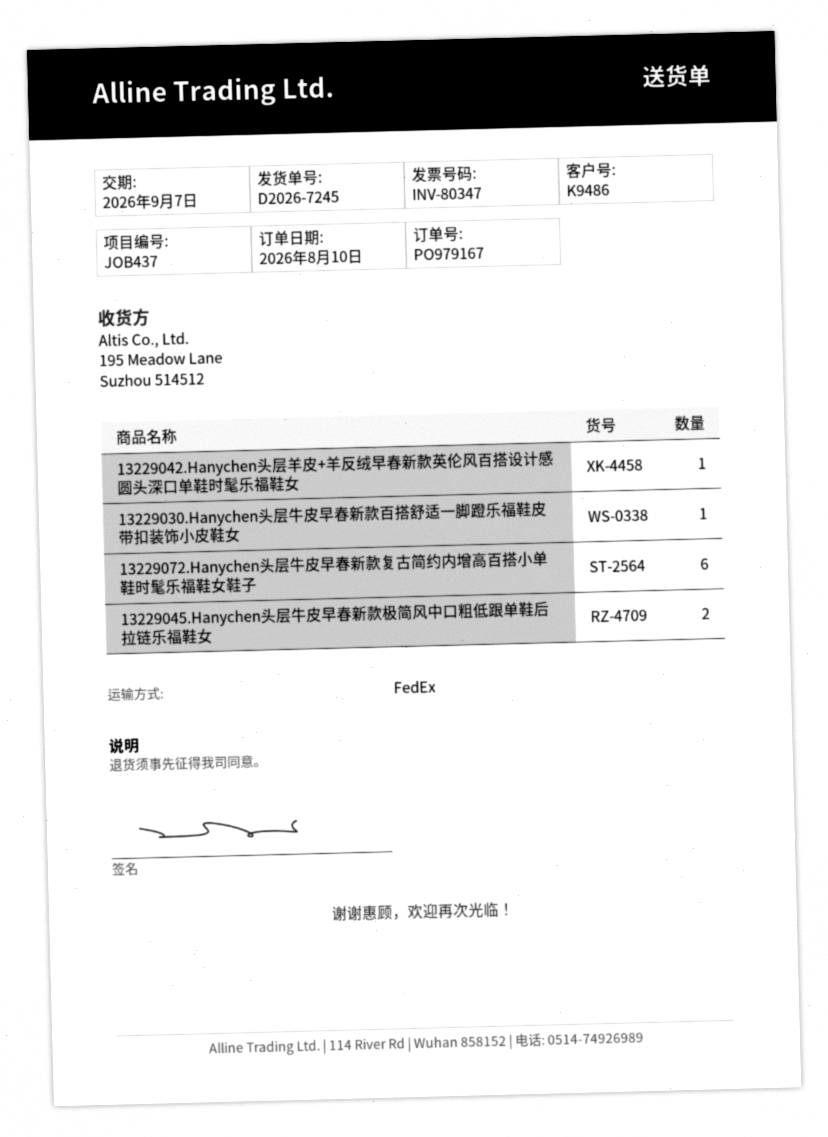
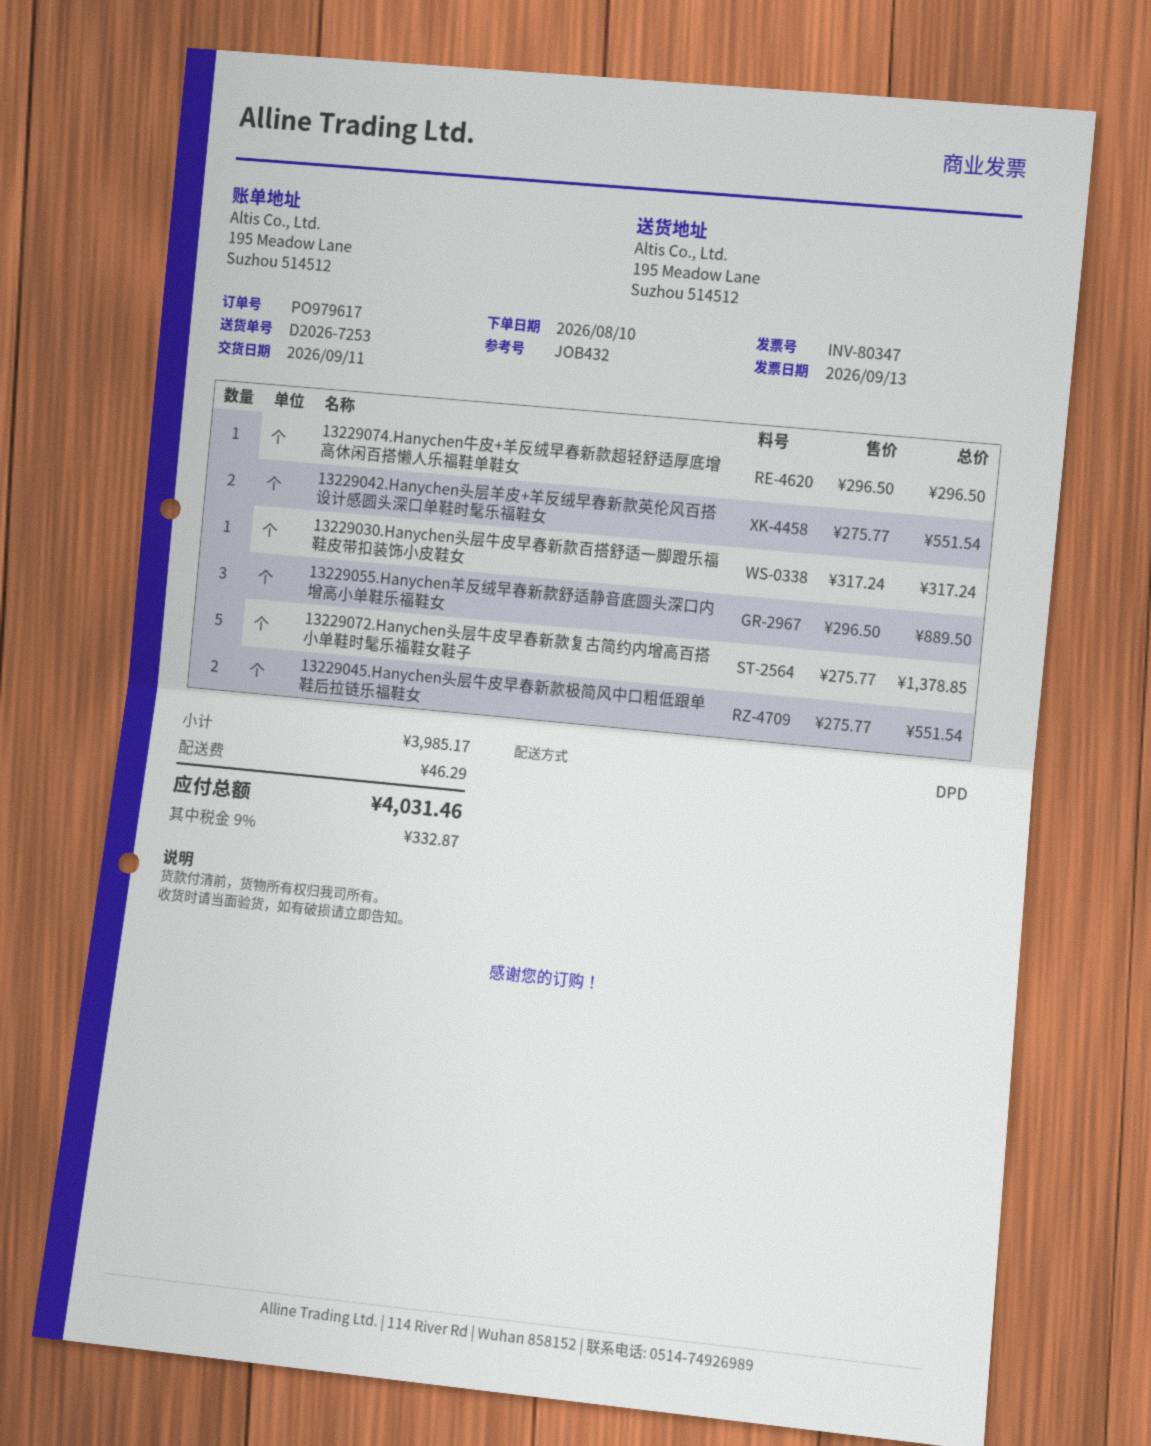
order number: PO979167 -> PO979617
delivery note number: D2026-7245 -> D2026-7253
delivery date: 2026-09-07 -> 2026-09-11
reference: JOB437 -> JOB432
shipping method: FedEx -> DPD
13229042.Hanychen头层羊皮+羊反绒早春新款英伦风百搭设计感圆头深口单鞋时髦乐福鞋女: 1 -> 2
13229072.Hanychen头层牛皮早春新款复古简约内增高百搭小单鞋时髦乐福鞋女鞋子: 6 -> 5
13229074.Hanychen牛皮+羊反绒早春新款超轻舒适厚底增高休闲百搭懒人乐福鞋单鞋女: none -> 1
13229055.Hanychen羊反绒早春新款舒适静音底圆头深口内增高小单鞋乐福鞋女: none -> 3

